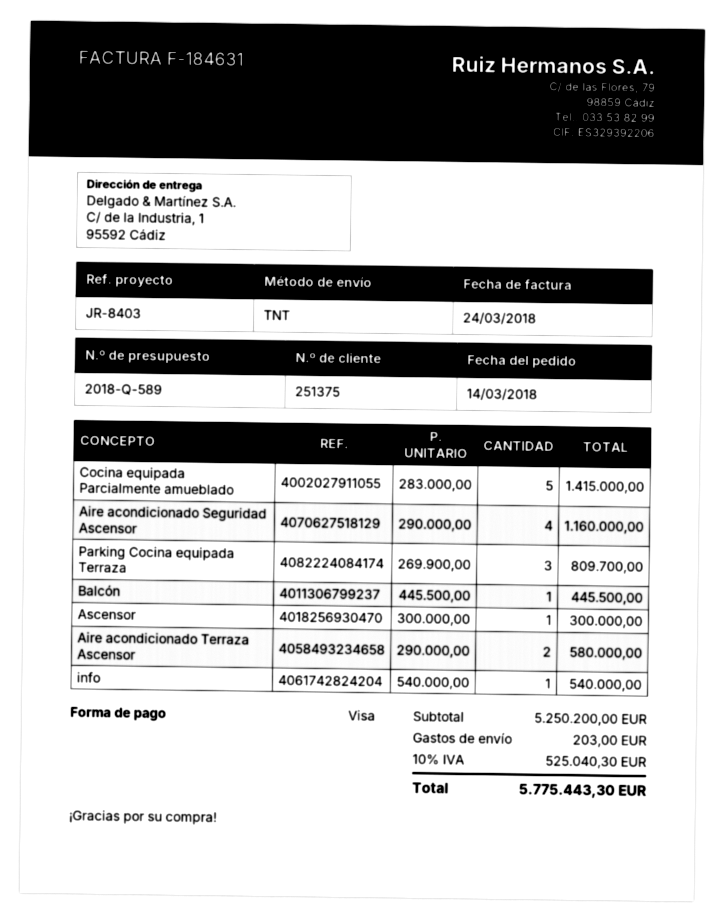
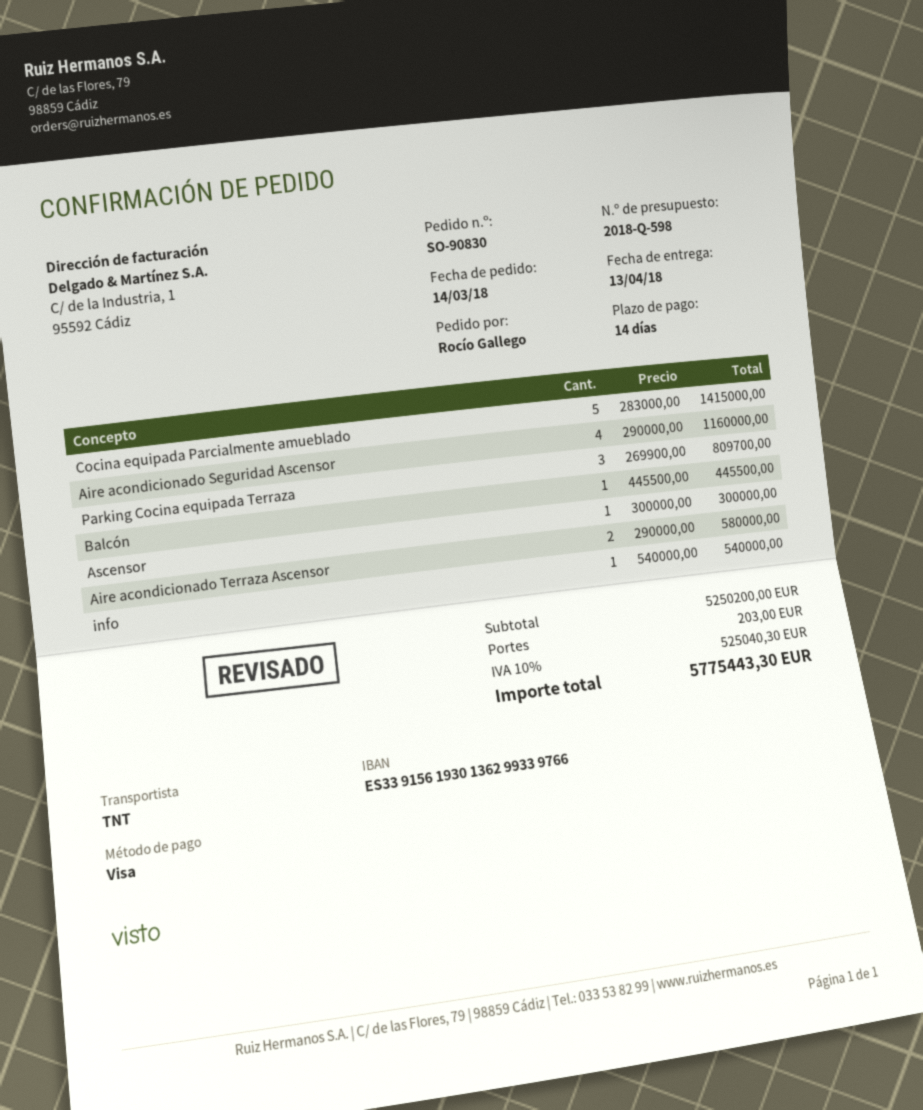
quote number: 2018-Q-589 -> 2018-Q-598

